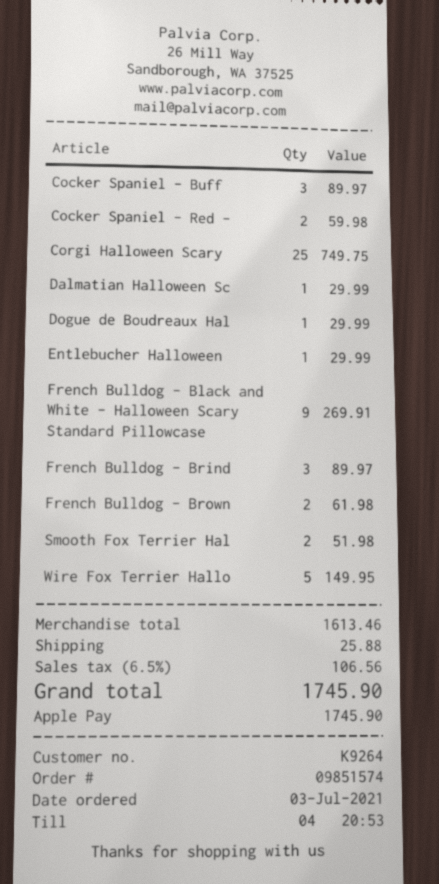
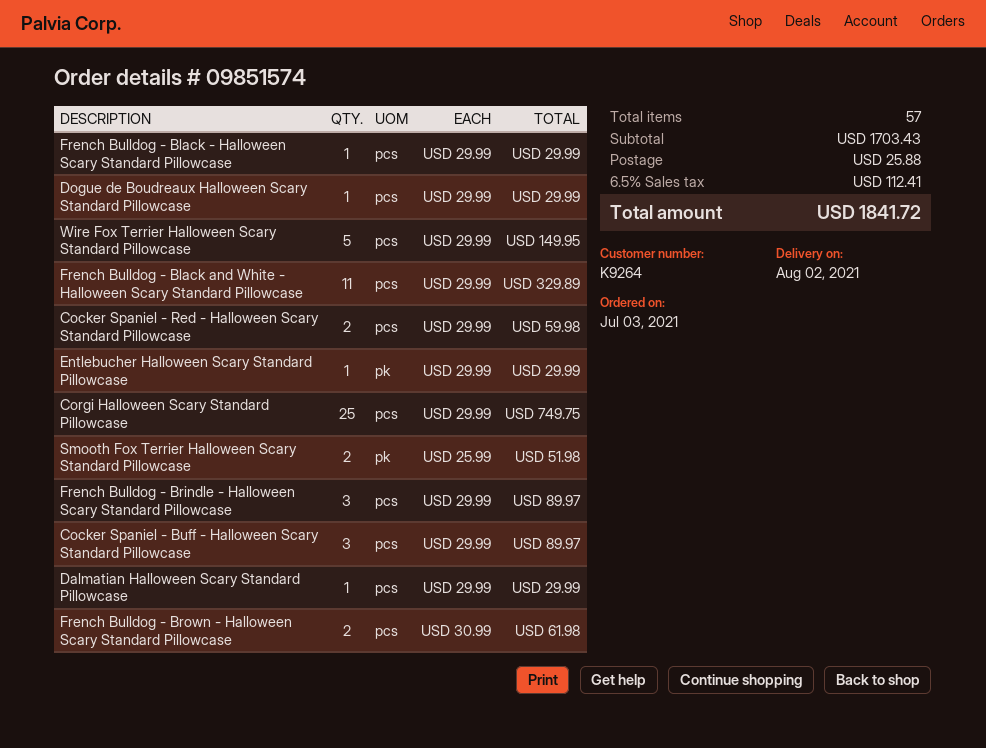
French Bulldog - Black and White - Halloween Scary Standard Pillowcase: 9 for 269.91 -> 11 for 329.89
French Bulldog - Black - Halloween Scary Standard Pillowcase: none -> 1 for 29.99
subtotal: 1613.46 -> 1703.43
tax: 6.5% = 106.56 -> 6.5% = 112.41
total: 1745.90 -> 1841.72

